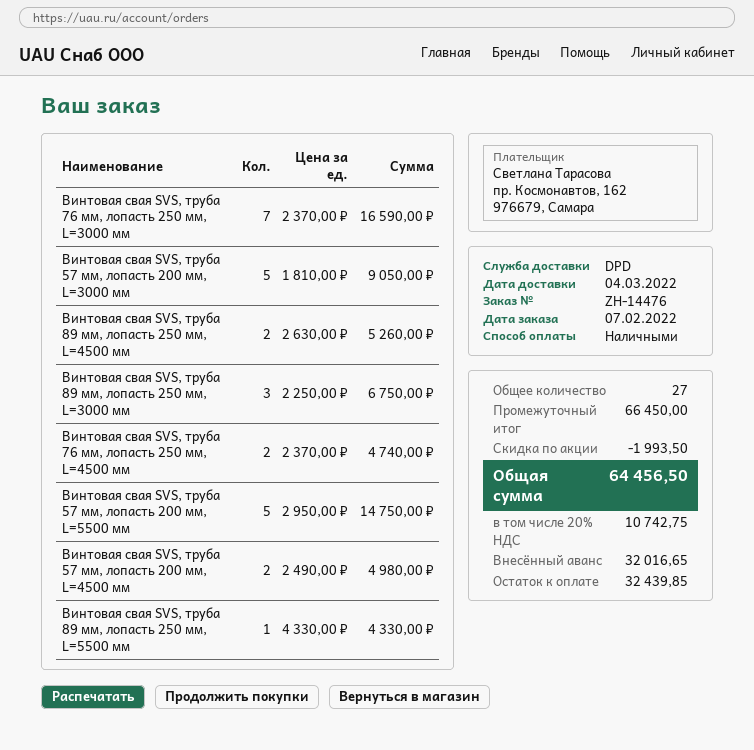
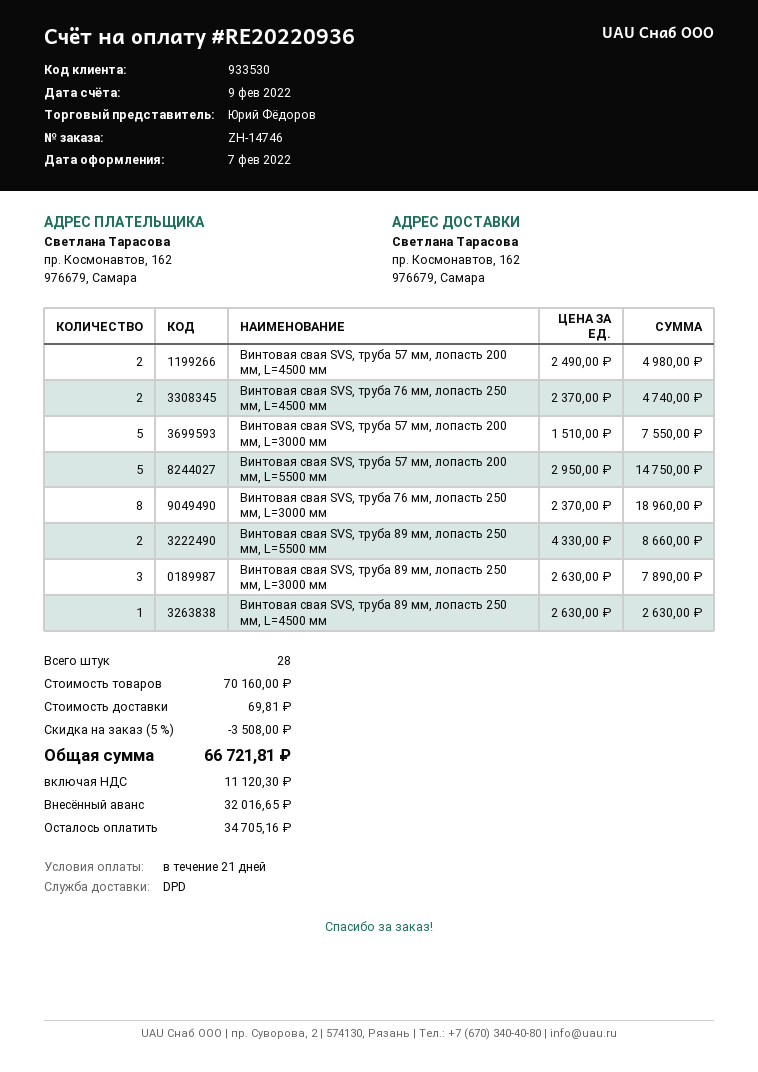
order number: ZH-14476 -> ZH-14746
Винтовая свая SVS, труба 76 мм, лопасть 250 мм, L=3000 мм: 7 x 2370.00 = 16590.00 -> 8 x 2370.00 = 18960.00
Винтовая свая SVS, труба 57 мм, лопасть 200 мм, L=3000 мм: 5 x 1810.00 = 9050.00 -> 5 x 1510.00 = 7550.00
Винтовая свая SVS, труба 89 мм, лопасть 250 мм, L=4500 мм: 2 x 2630.00 = 5260.00 -> 1 x 2630.00 = 2630.00
Винтовая свая SVS, труба 89 мм, лопасть 250 мм, L=3000 мм: 3 x 2250.00 = 6750.00 -> 3 x 2630.00 = 7890.00
Винтовая свая SVS, труба 89 мм, лопасть 250 мм, L=5500 мм: 1 x 4330.00 = 4330.00 -> 2 x 4330.00 = 8660.00
total quantity: 27 -> 28
subtotal: 66450.00 -> 70160.00
discount: 1993.50 -> 3508.00
shipping: none -> 69.81
tax: 10742.75 -> 11120.30
total: 64456.50 -> 66721.81
balance: 32439.85 -> 34705.16

